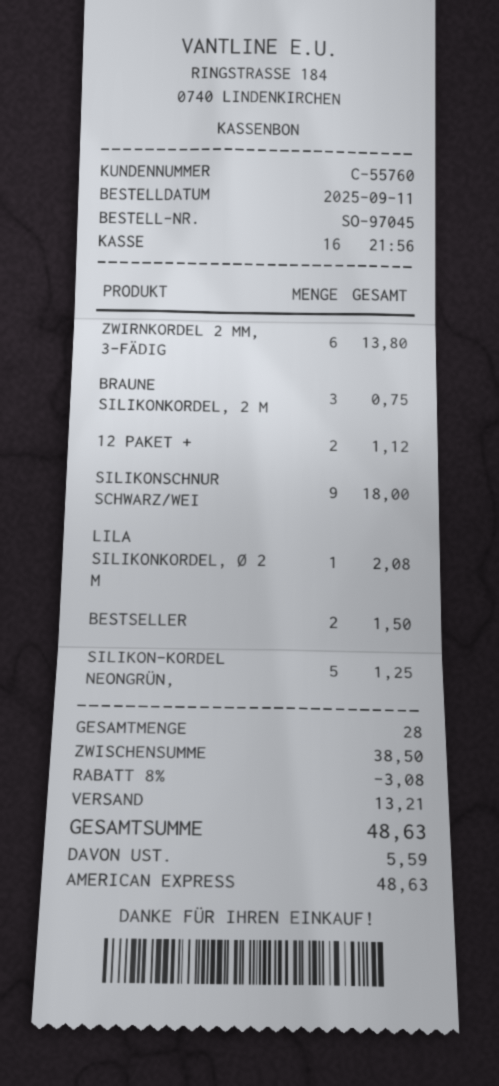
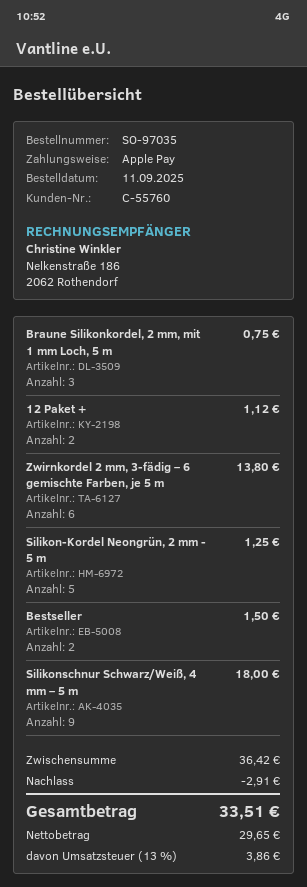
order number: SO-97045 -> SO-97035
payment method: American Express -> Apple Pay
LILA SILIKONKORDEL, Ø 2 M: 1 for 2.08 -> none
subtotal: 38.50 -> 36.42
discount: 3.08 -> 2.91
shipping: 13.21 -> none
tax: 5.59 -> 3.86
total: 48.63 -> 33.51

